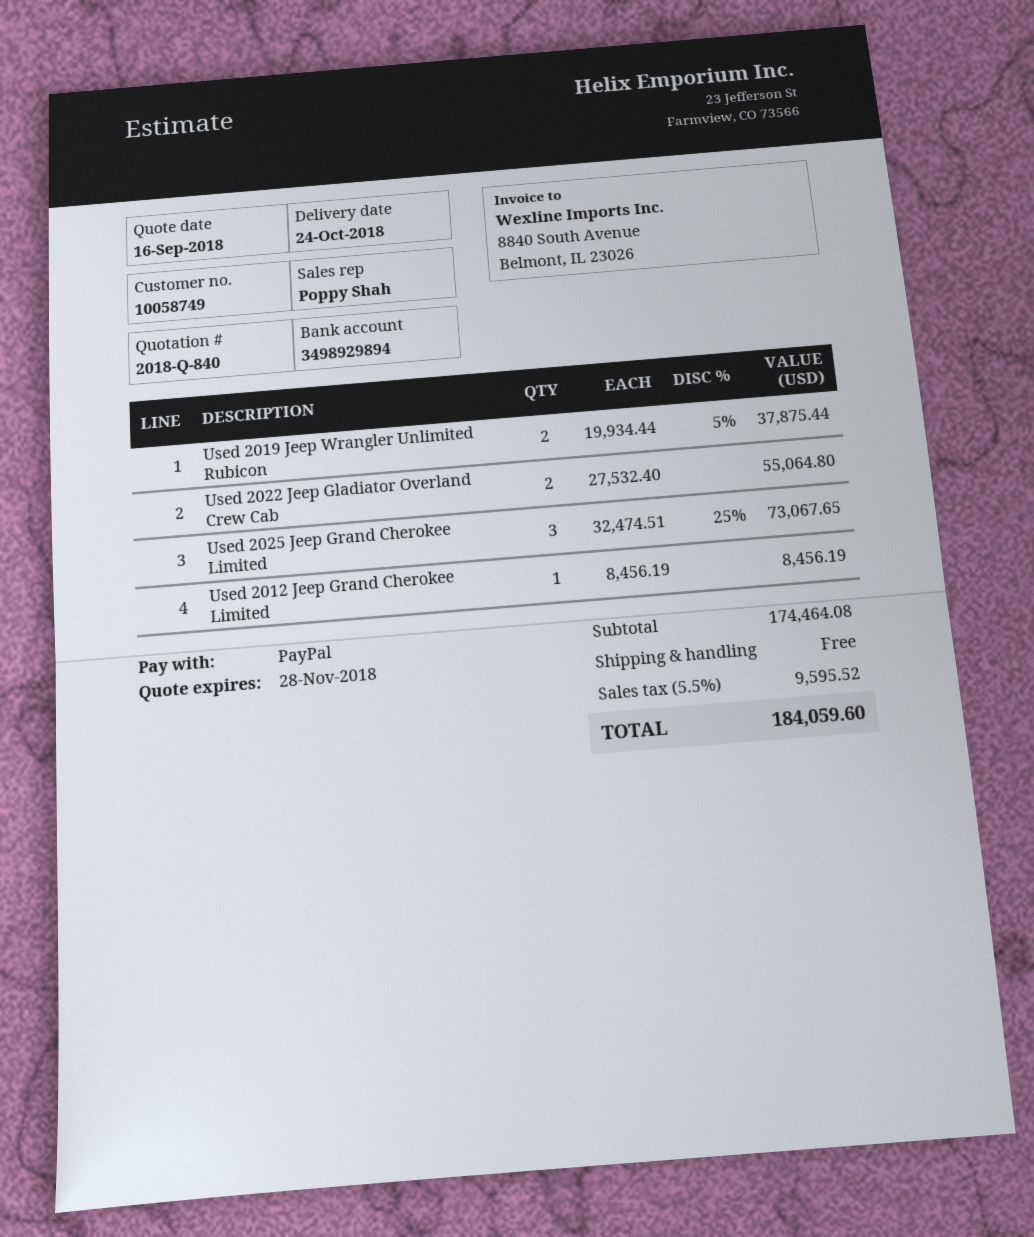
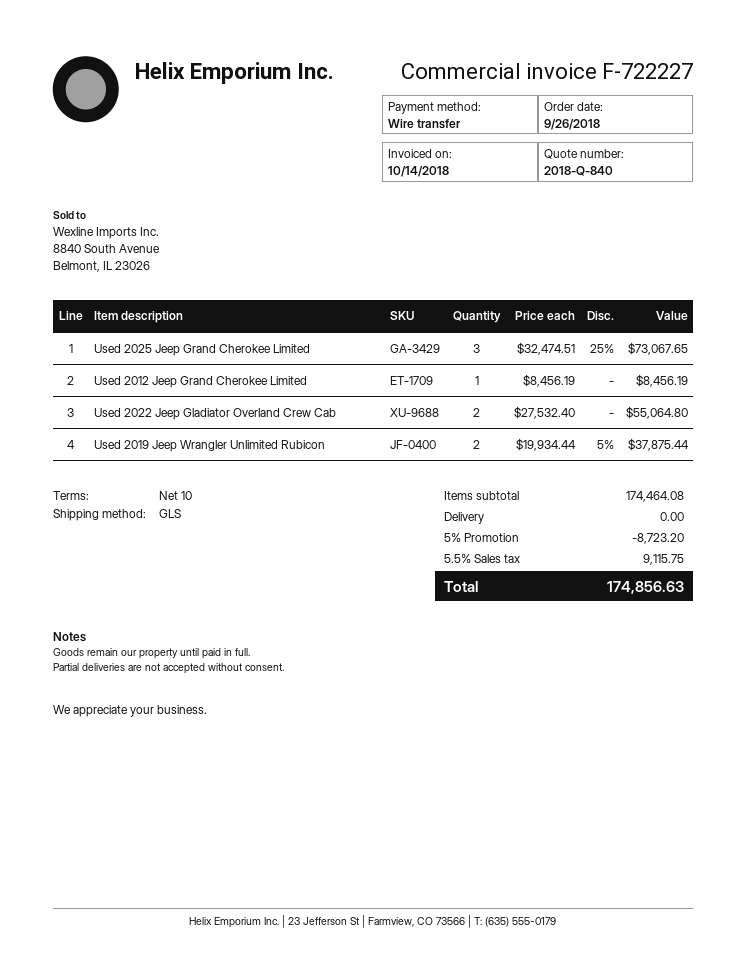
payment method: PayPal -> bank transfer
discount: none -> 5% = 8723.20
tax: 5.5% = 9595.52 -> 5.5% = 9115.75
total: 184059.60 -> 174856.63

